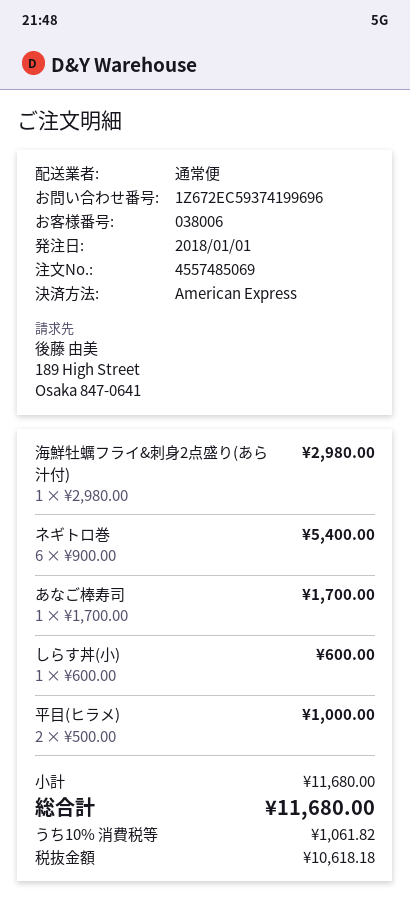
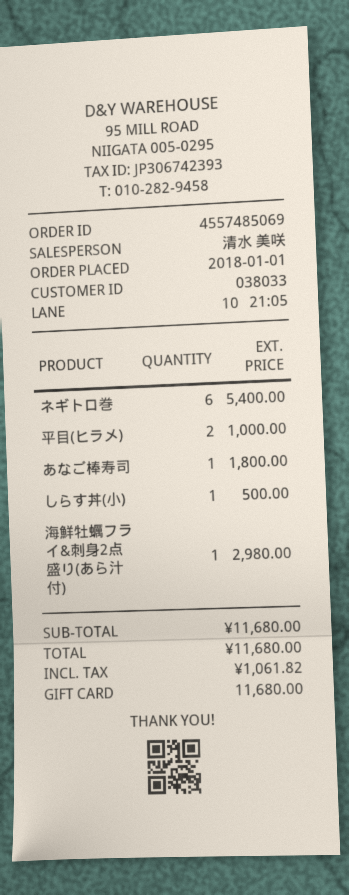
customer number: 038006 -> 038033
payment method: American Express -> gift card
あなご棒寿司: 1 for 1700.00 -> 1 for 1800.00
しらす丼(小): 1 for 600.00 -> 1 for 500.00

